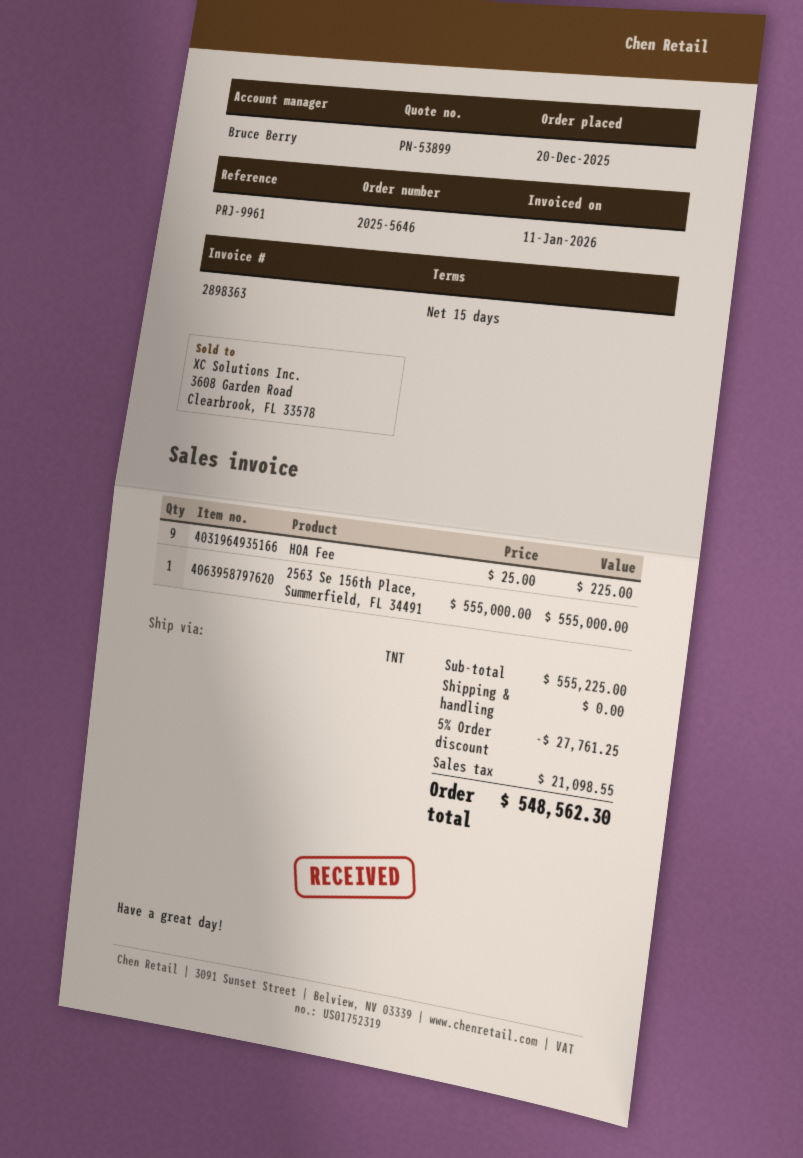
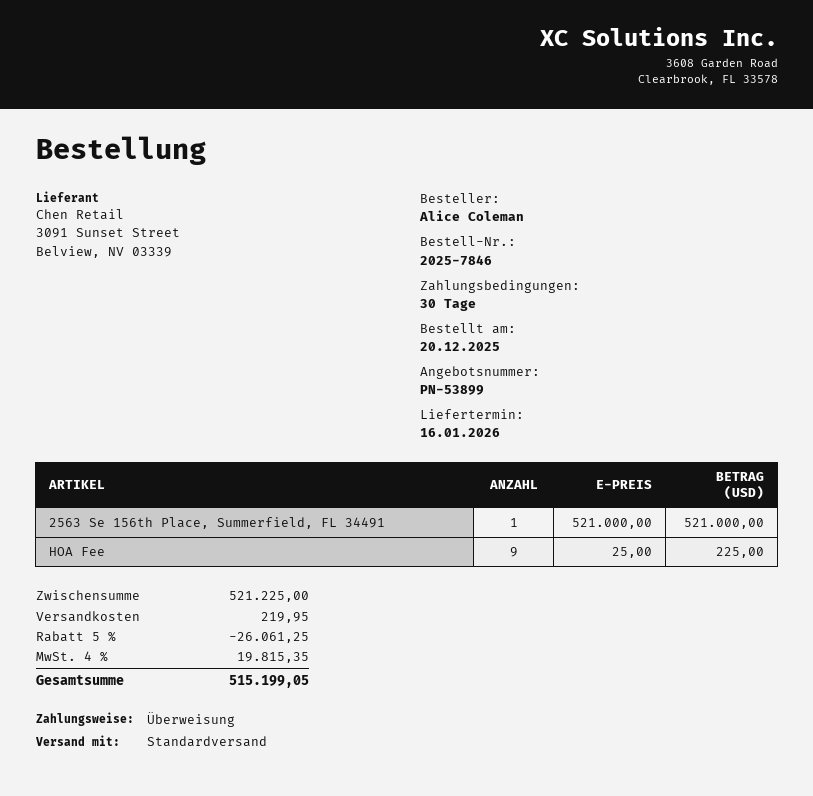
order number: 2025-5646 -> 2025-7846
payment terms: 15 days -> 30 days
shipping method: TNT -> standard
2563 Se 156th Place, Summerfield, FL 34491: 1 x 555000.00 = 555000.00 -> 1 x 521000.00 = 521000.00
subtotal: 555225.00 -> 521225.00
discount: 5% = 27761.25 -> 5% = 26061.25
shipping: 0.00 -> 219.95
tax: 21098.55 -> 19815.35
total: 548562.30 -> 515199.05

